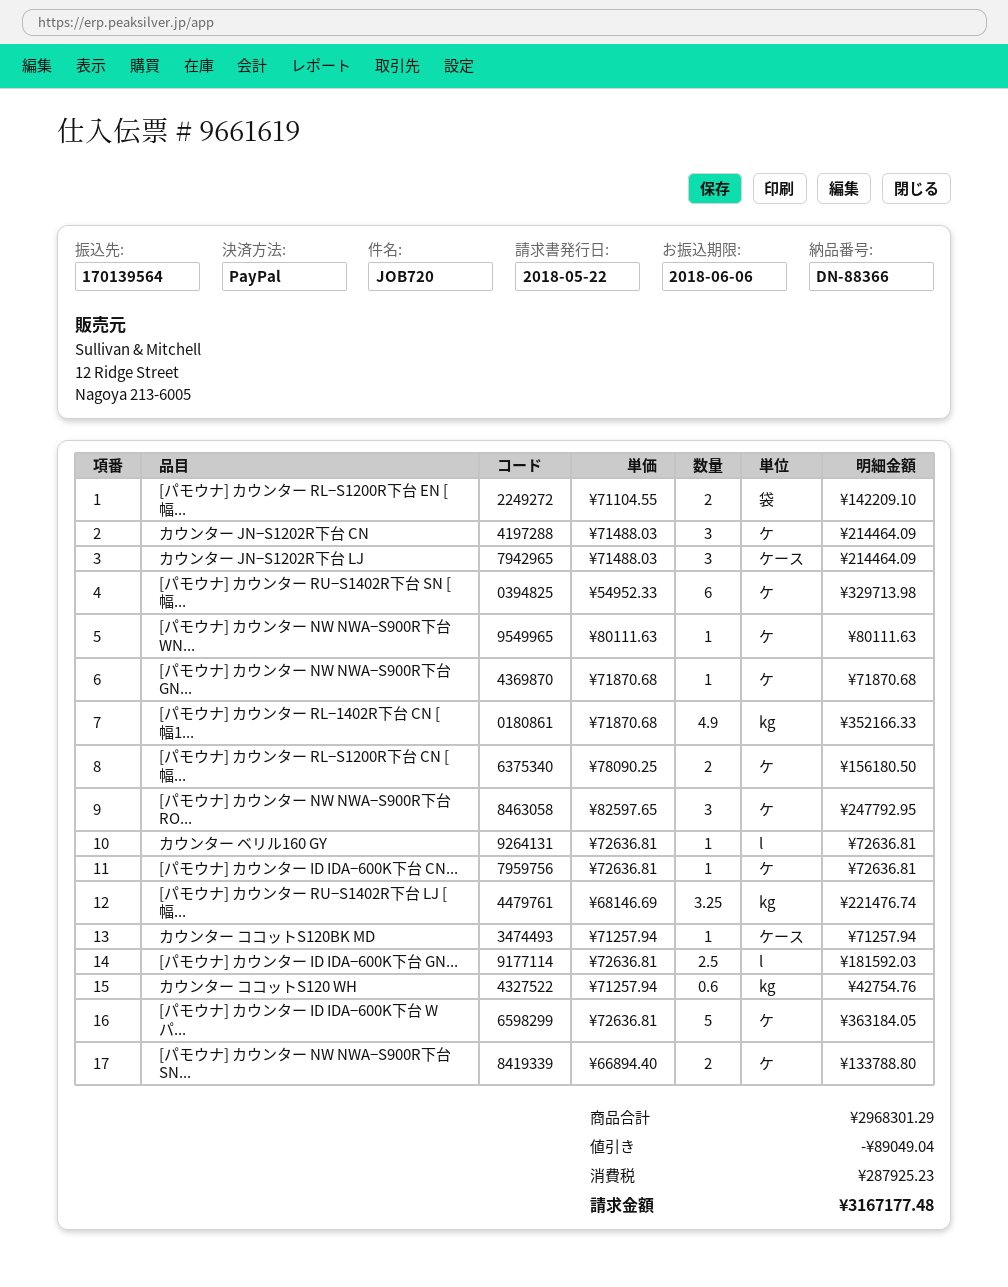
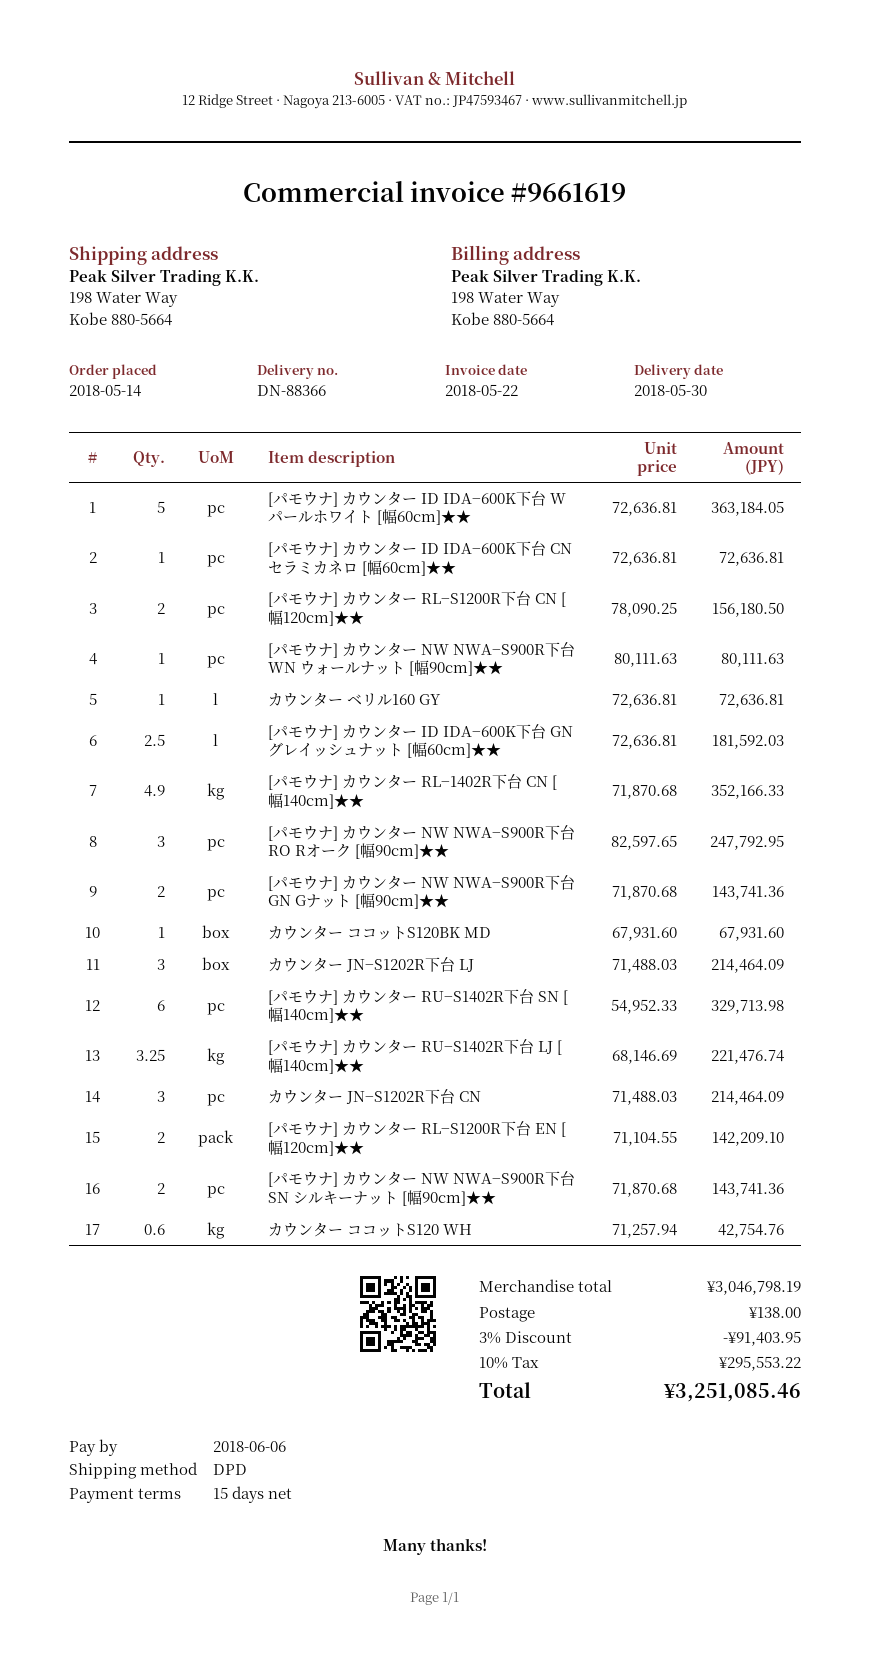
[パモウナ] カウンター NW NWA−S900R下台 GN...: 1 x 71870.68 = 71870.68 -> 2 x 71870.68 = 143741.36
カウンター ココットS120BK MD: 1 x 71257.94 = 71257.94 -> 1 x 67931.60 = 67931.60
[パモウナ] カウンター NW NWA−S900R下台 SN...: 2 x 66894.40 = 133788.80 -> 2 x 71870.68 = 143741.36
subtotal: 2968301.29 -> 3046798.19
discount: 89049.04 -> 91403.95
shipping: none -> 138.00
tax: 287925.23 -> 295553.22
total: 3167177.48 -> 3251085.46

